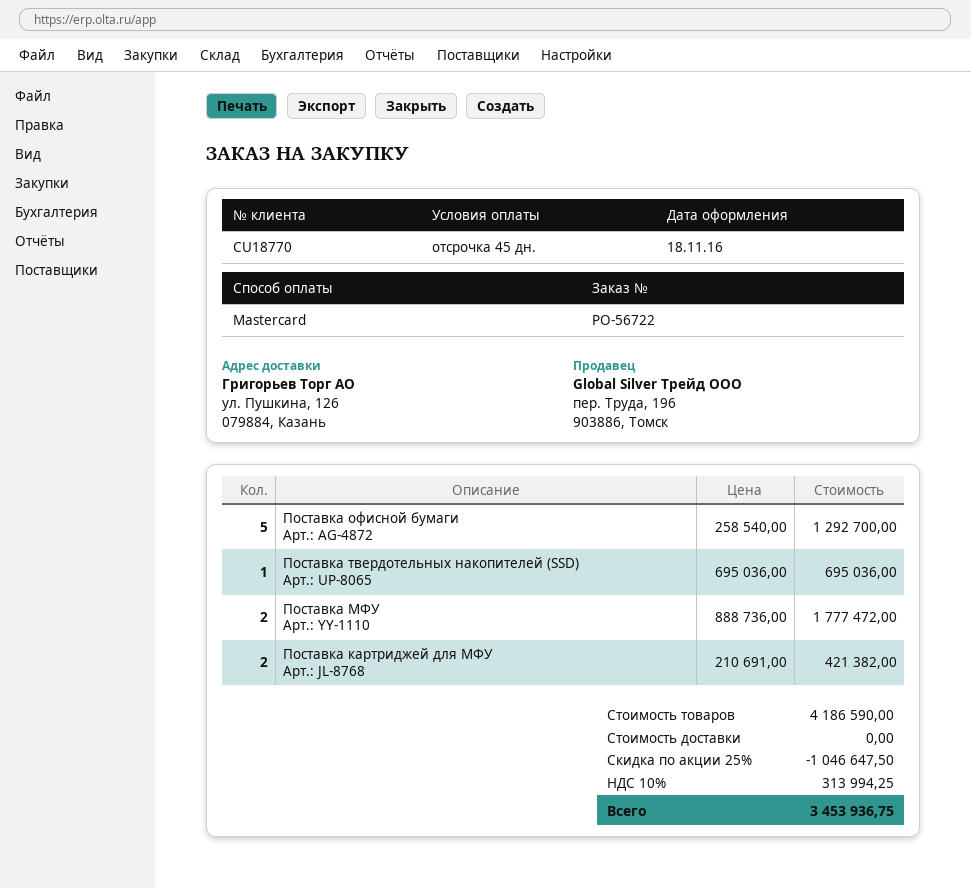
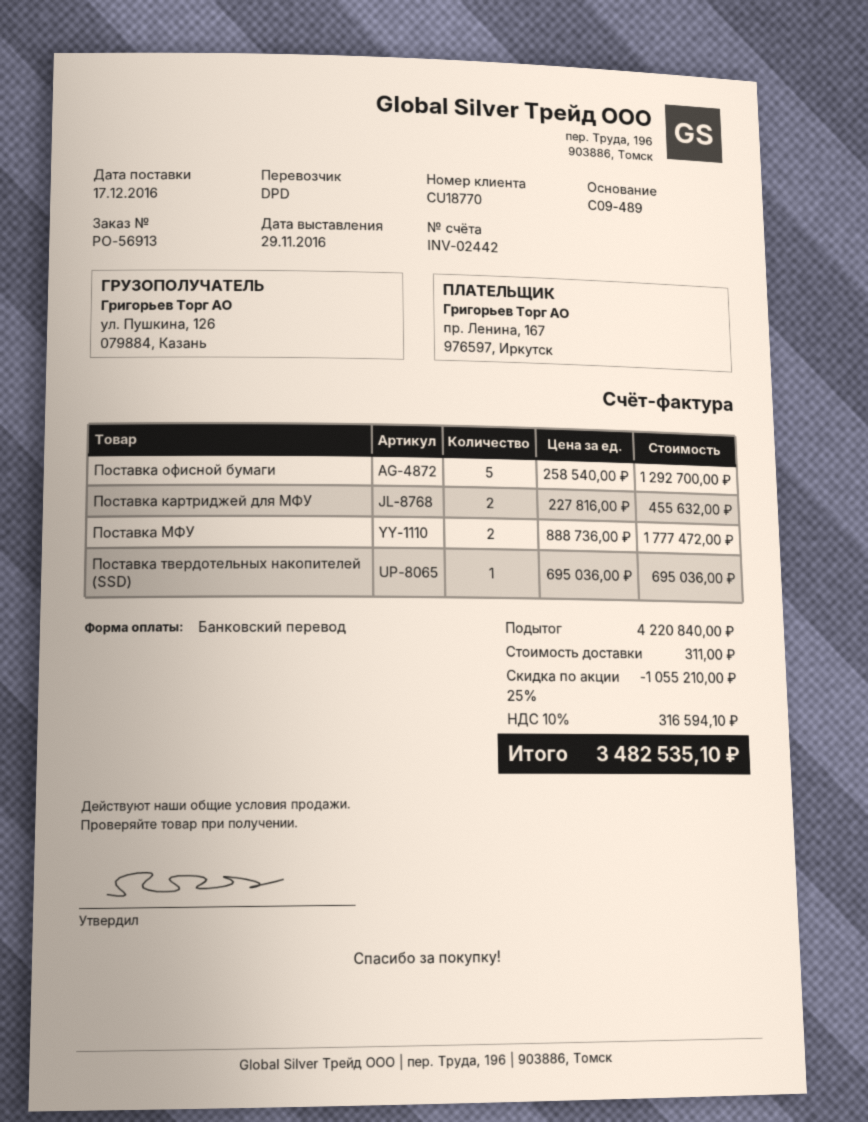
order number: PO-56722 -> PO-56913
payment method: Mastercard -> bank transfer
Поставка картриджей для МФУ: 2 x 210691.00 = 421382.00 -> 2 x 227816.00 = 455632.00
subtotal: 4186590.00 -> 4220840.00
discount: 25% = 1046647.50 -> 25% = 1055210.00
shipping: 0.00 -> 311.00
tax: 10% = 313994.25 -> 10% = 316594.10
total: 3453936.75 -> 3482535.10

